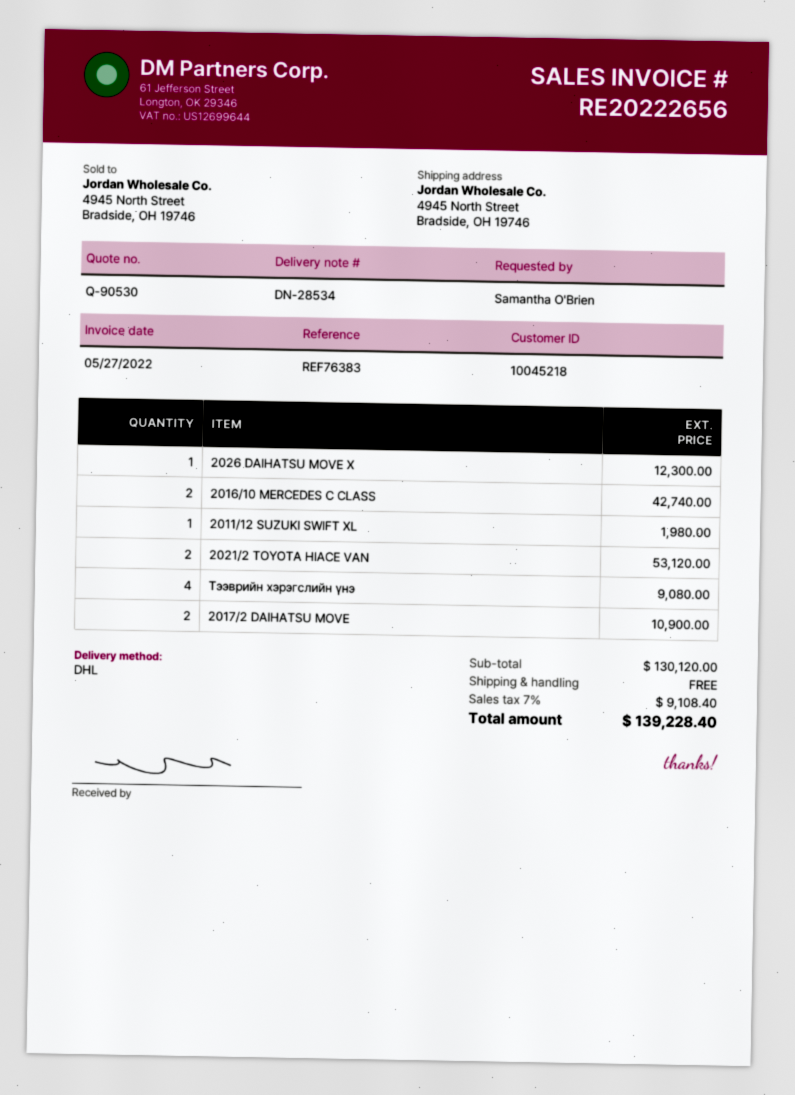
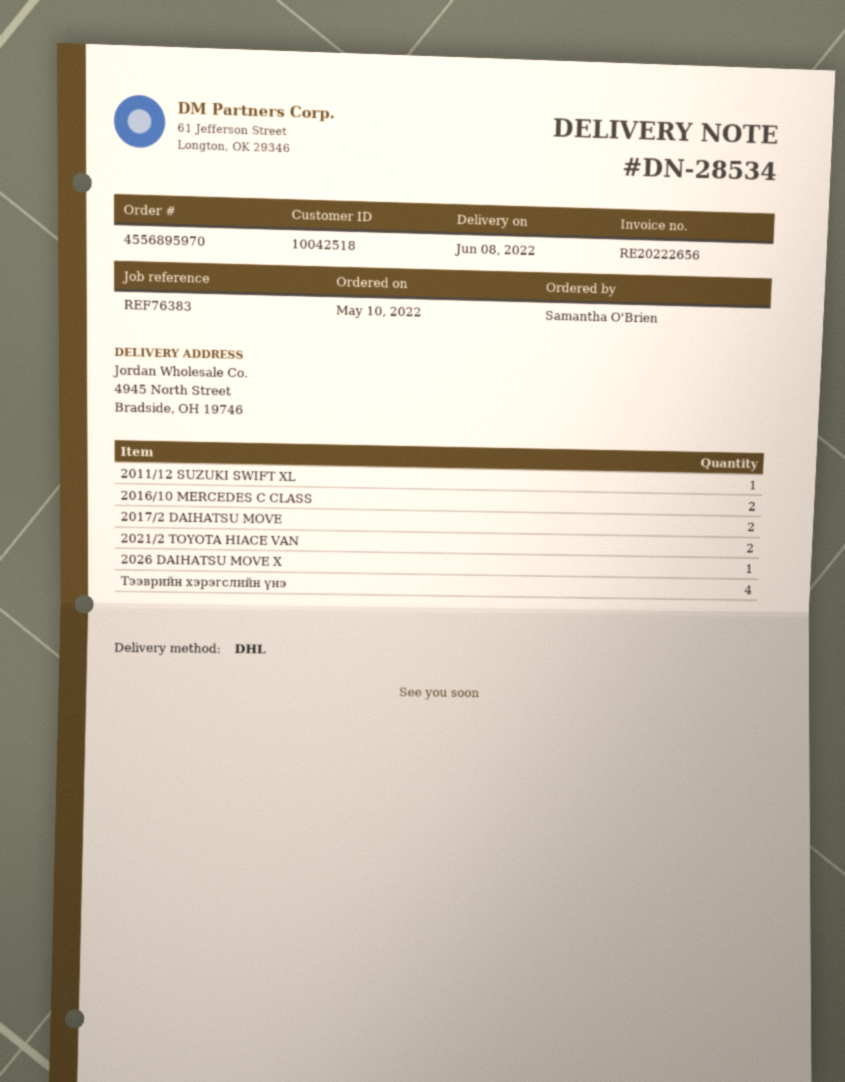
customer number: 10045218 -> 10042518

